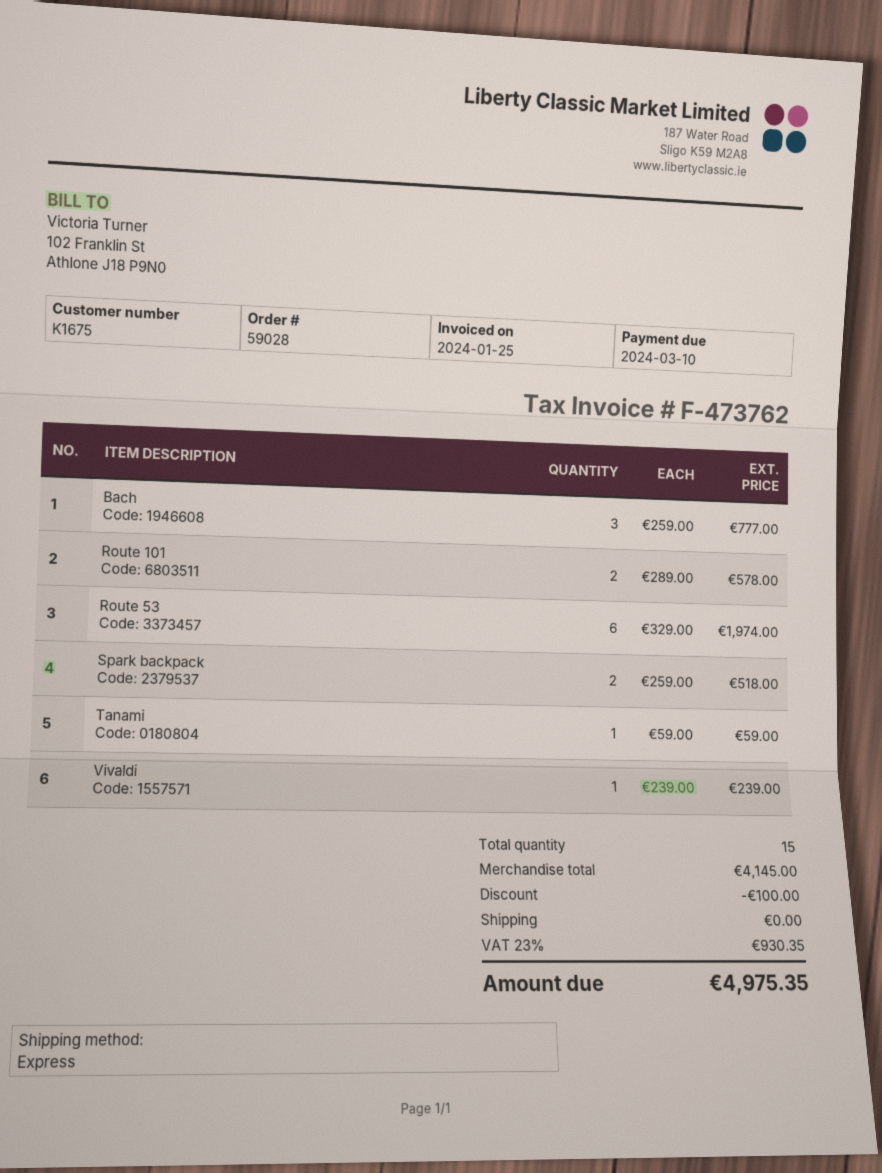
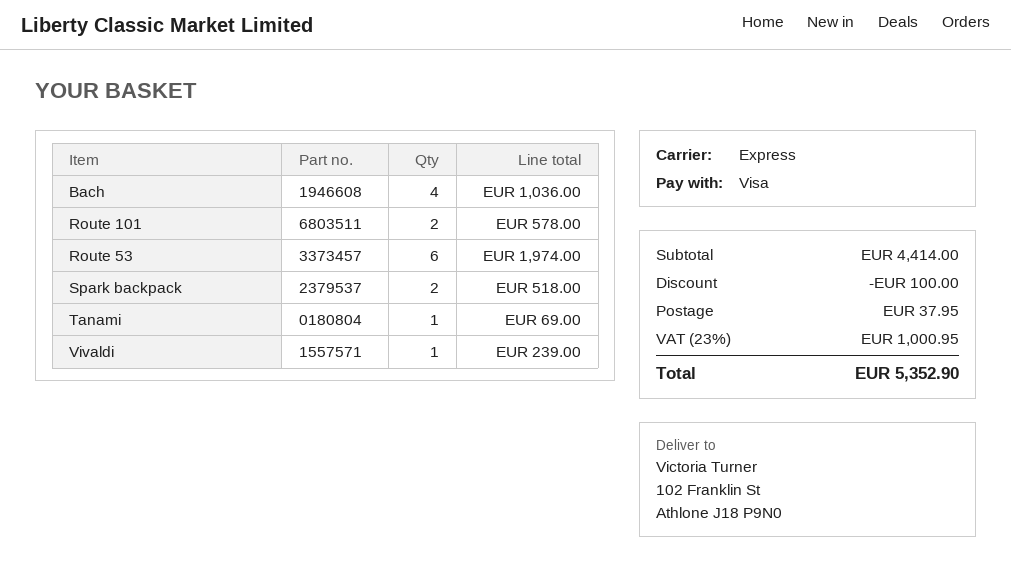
Bach: 3 for 777.00 -> 4 for 1036.00
Tanami: 1 for 59.00 -> 1 for 69.00
subtotal: 4145.00 -> 4414.00
shipping: 0.00 -> 37.95
tax: 23% = 930.35 -> 23% = 1000.95
total: 4975.35 -> 5352.90

